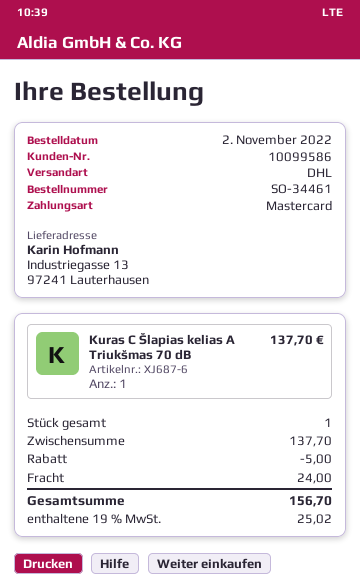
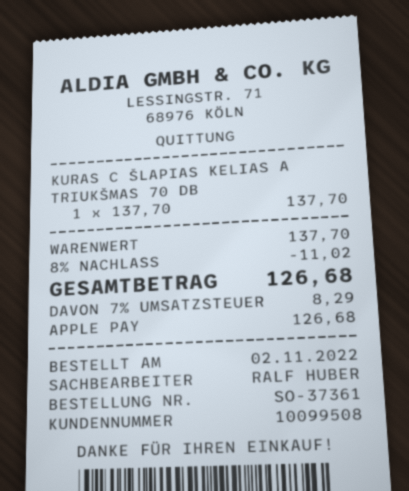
order number: SO-34461 -> SO-37361
customer number: 10099586 -> 10099508
payment method: Mastercard -> Apple Pay
discount: 5.00 -> 11.02
shipping: 24.00 -> none
tax: 19% = 25.02 -> 7% = 8.29
total: 156.70 -> 126.68

